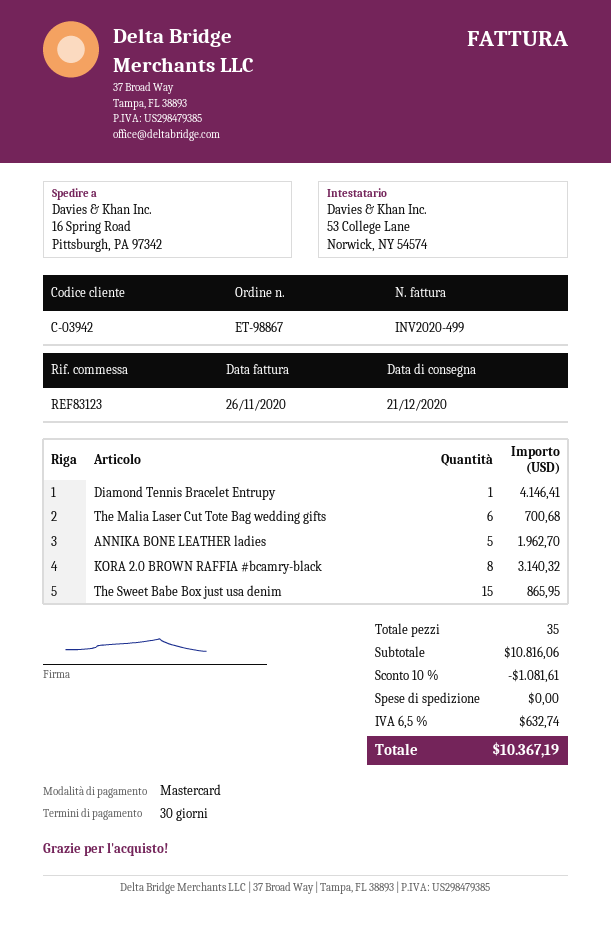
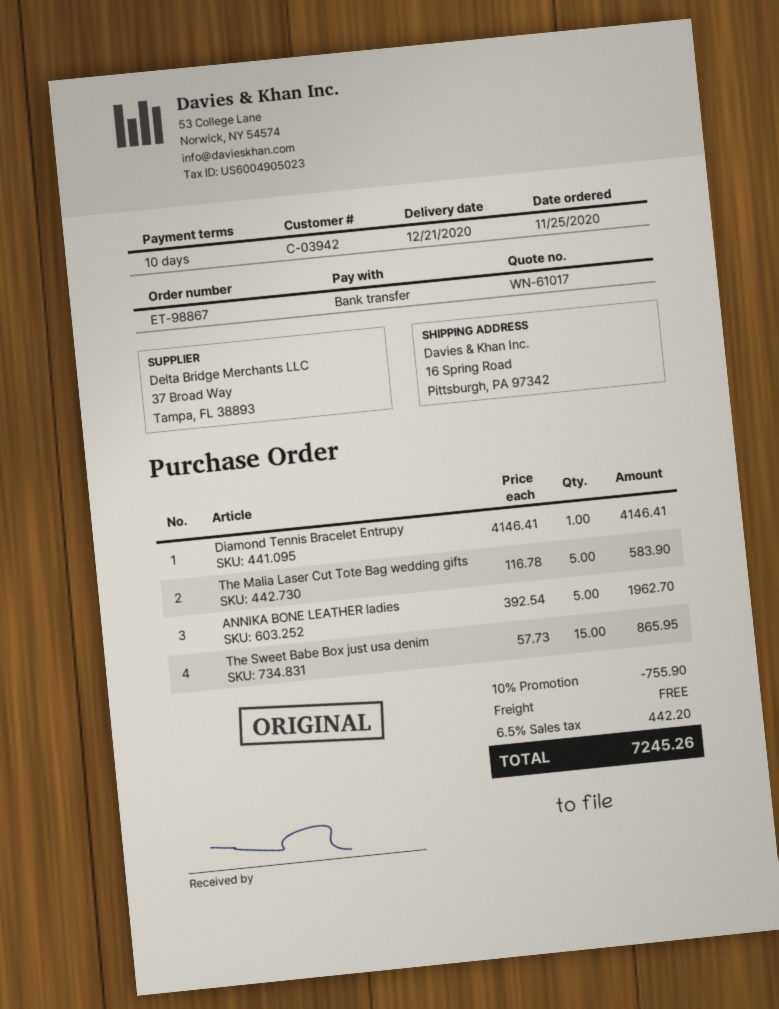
payment terms: 30 days -> 10 days
payment method: Mastercard -> bank transfer
The Malia Laser Cut Tote Bag wedding gifts: 6 for 700.68 -> 5 for 583.90
KORA 2.0 BROWN RAFFIA #bcamry-black: 8 for 3140.32 -> none
discount: 10% = 1081.61 -> 10% = 755.90
tax: 6.5% = 632.74 -> 6.5% = 442.20
total: 10367.19 -> 7245.26

